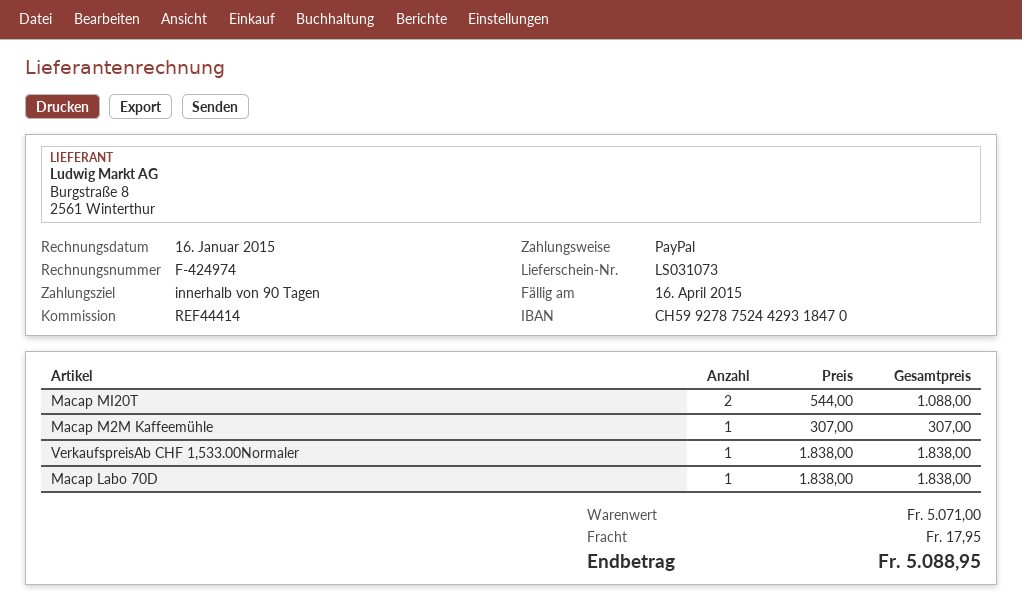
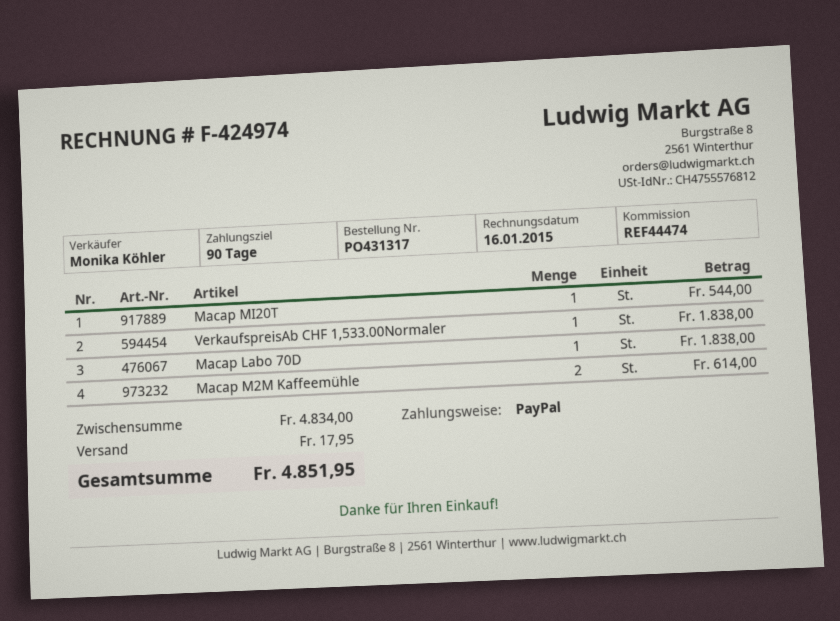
reference: REF44414 -> REF44474
Macap MI20T: 2 for 1088.00 -> 1 for 544.00
Macap M2M Kaffeemühle: 1 for 307.00 -> 2 for 614.00
subtotal: 5071.00 -> 4834.00
total: 5088.95 -> 4851.95

